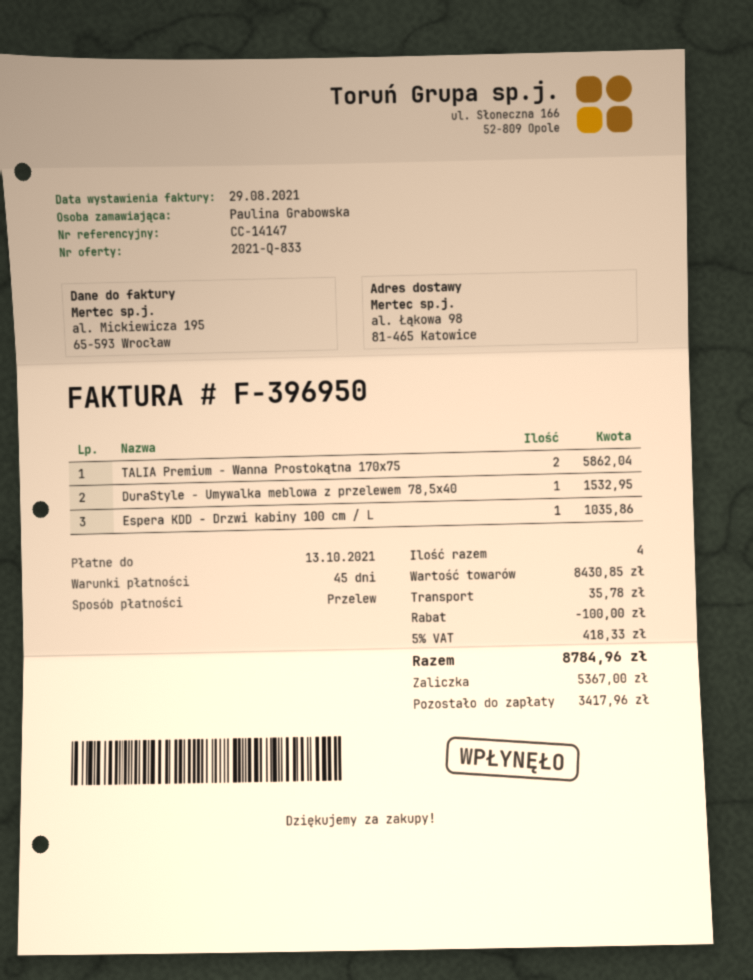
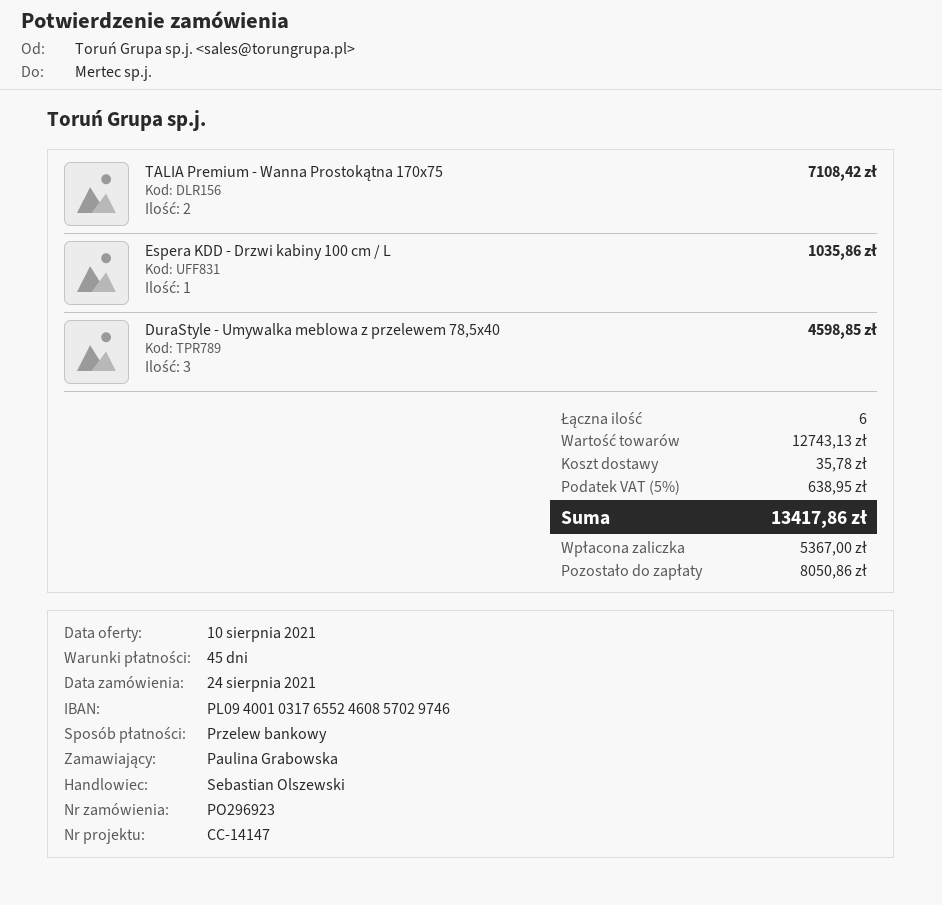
TALIA Premium - Wanna Prostokątna 170x75: 2 for 5862.04 -> 2 for 7108.42
DuraStyle - Umywalka meblowa z przelewem 78,5x40: 1 for 1532.95 -> 3 for 4598.85
total quantity: 4 -> 6
subtotal: 8430.85 -> 12743.13
discount: 100.00 -> none
tax: 5% = 418.33 -> 5% = 638.95
total: 8784.96 -> 13417.86
balance: 3417.96 -> 8050.86

